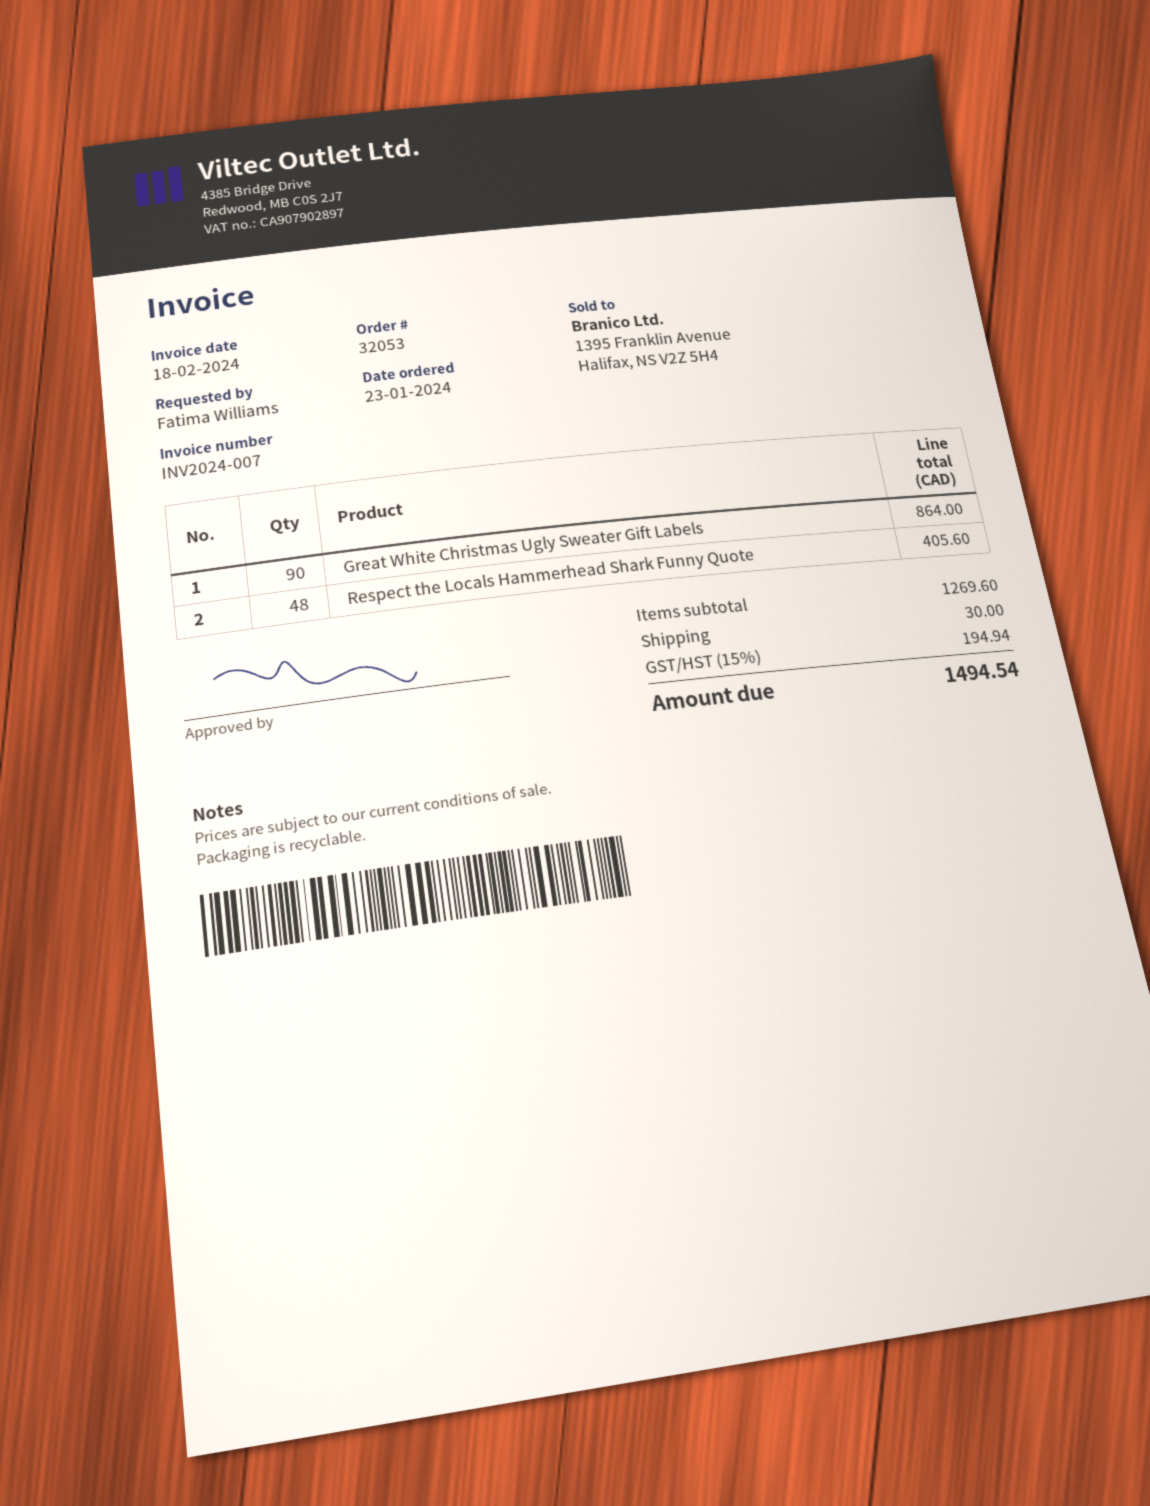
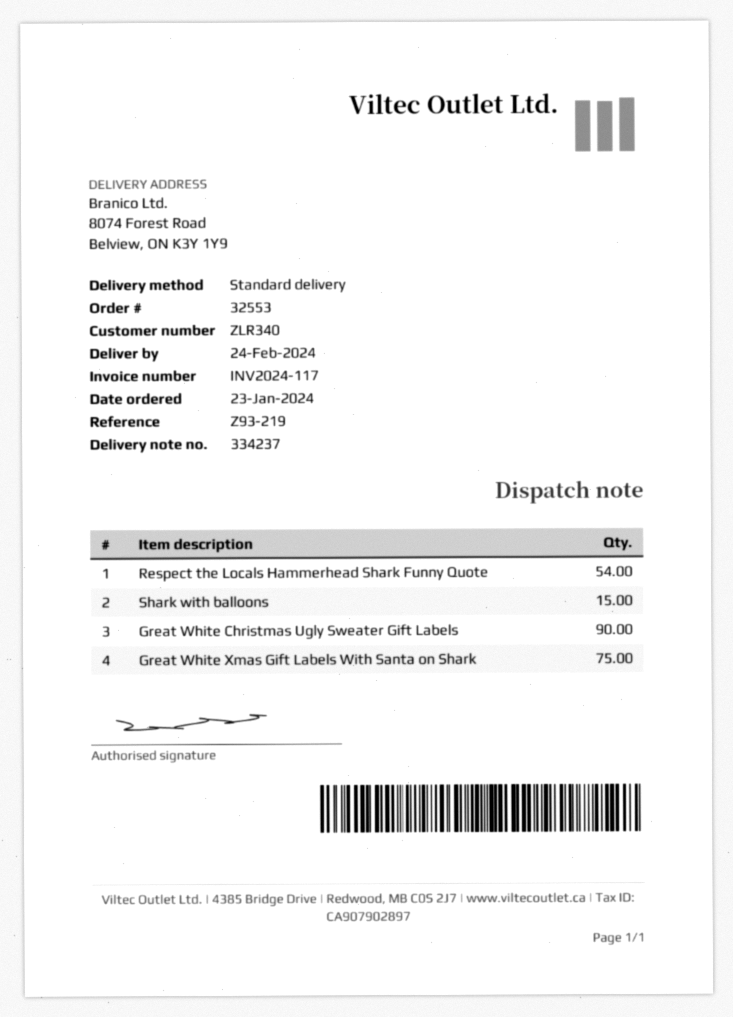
order number: 32053 -> 32553
invoice number: INV2024-007 -> INV2024-117
Respect the Locals Hammerhead Shark Funny Quote: 48 -> 54
Shark with balloons: none -> 15
Great White Xmas Gift Labels With Santa on Shark: none -> 75

